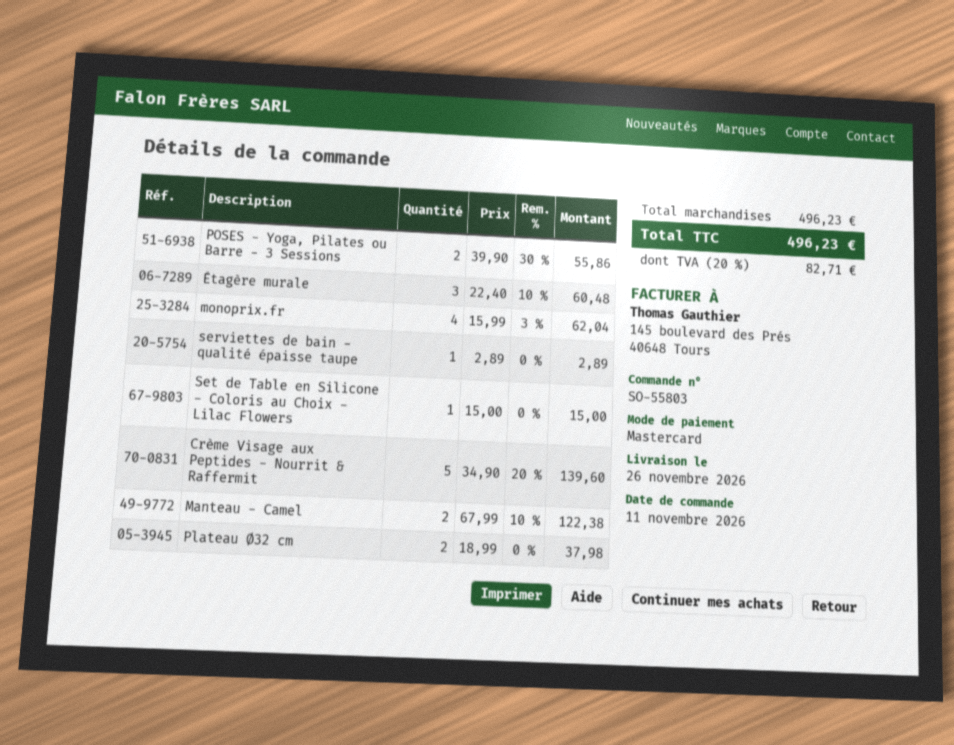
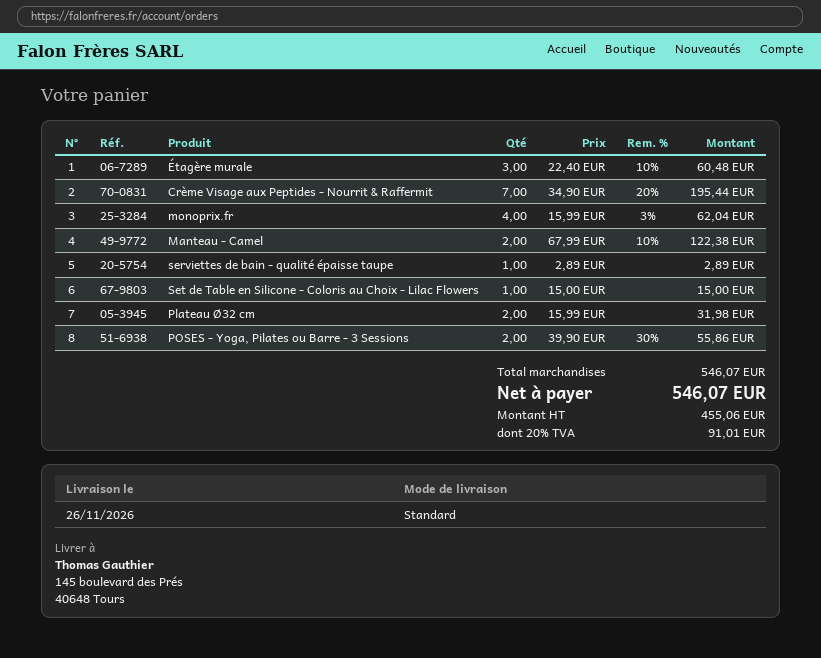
Crème Visage aux Peptides - Nourrit & Raffermit: 5 x 34.90 - 20% = 139.60 -> 7 x 34.90 - 20% = 195.44
Plateau Ø32 cm: 2 x 18.99 = 37.98 -> 2 x 15.99 = 31.98
subtotal: 496.23 -> 546.07
tax: 20% = 82.71 -> 20% = 91.01
total: 496.23 -> 546.07

